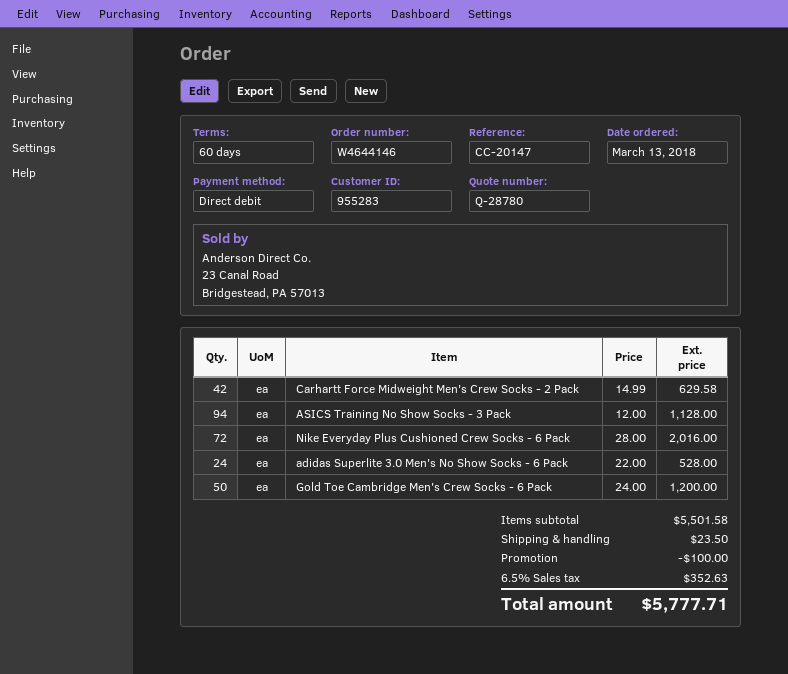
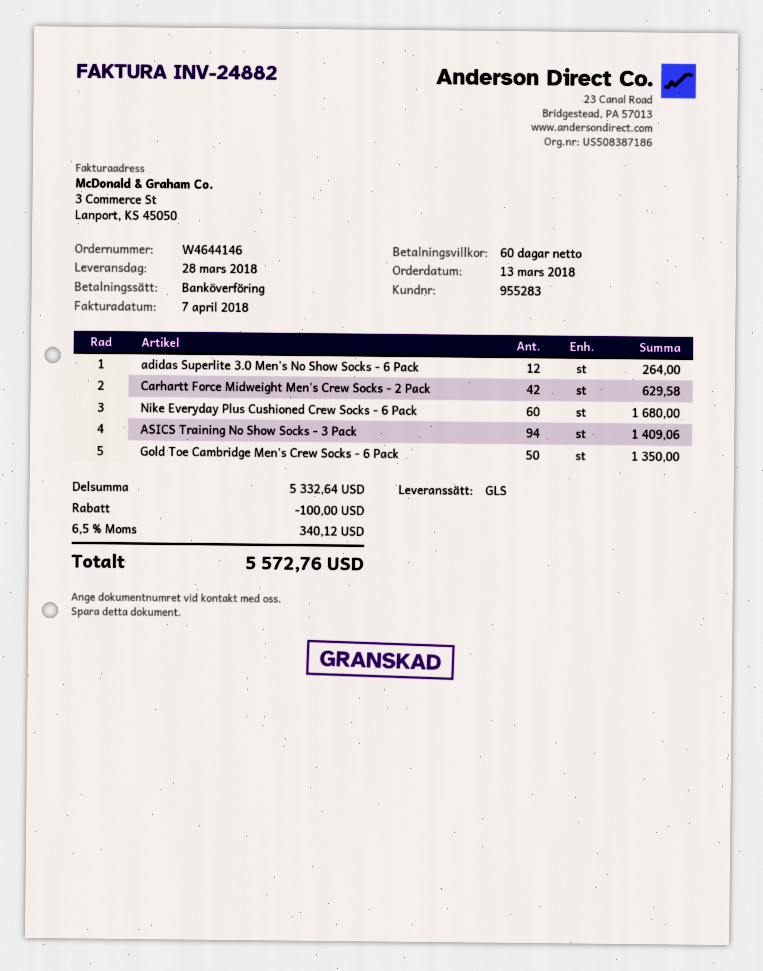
payment method: direct debit -> bank transfer
ASICS Training No Show Socks - 3 Pack: 94 for 1128.00 -> 94 for 1409.06
Nike Everyday Plus Cushioned Crew Socks - 6 Pack: 72 for 2016.00 -> 60 for 1680.00
adidas Superlite 3.0 Men's No Show Socks - 6 Pack: 24 for 528.00 -> 12 for 264.00
Gold Toe Cambridge Men's Crew Socks - 6 Pack: 50 for 1200.00 -> 50 for 1350.00
subtotal: 5501.58 -> 5332.64
shipping: 23.50 -> none
tax: 6.5% = 352.63 -> 6.5% = 340.12
total: 5777.71 -> 5572.76

